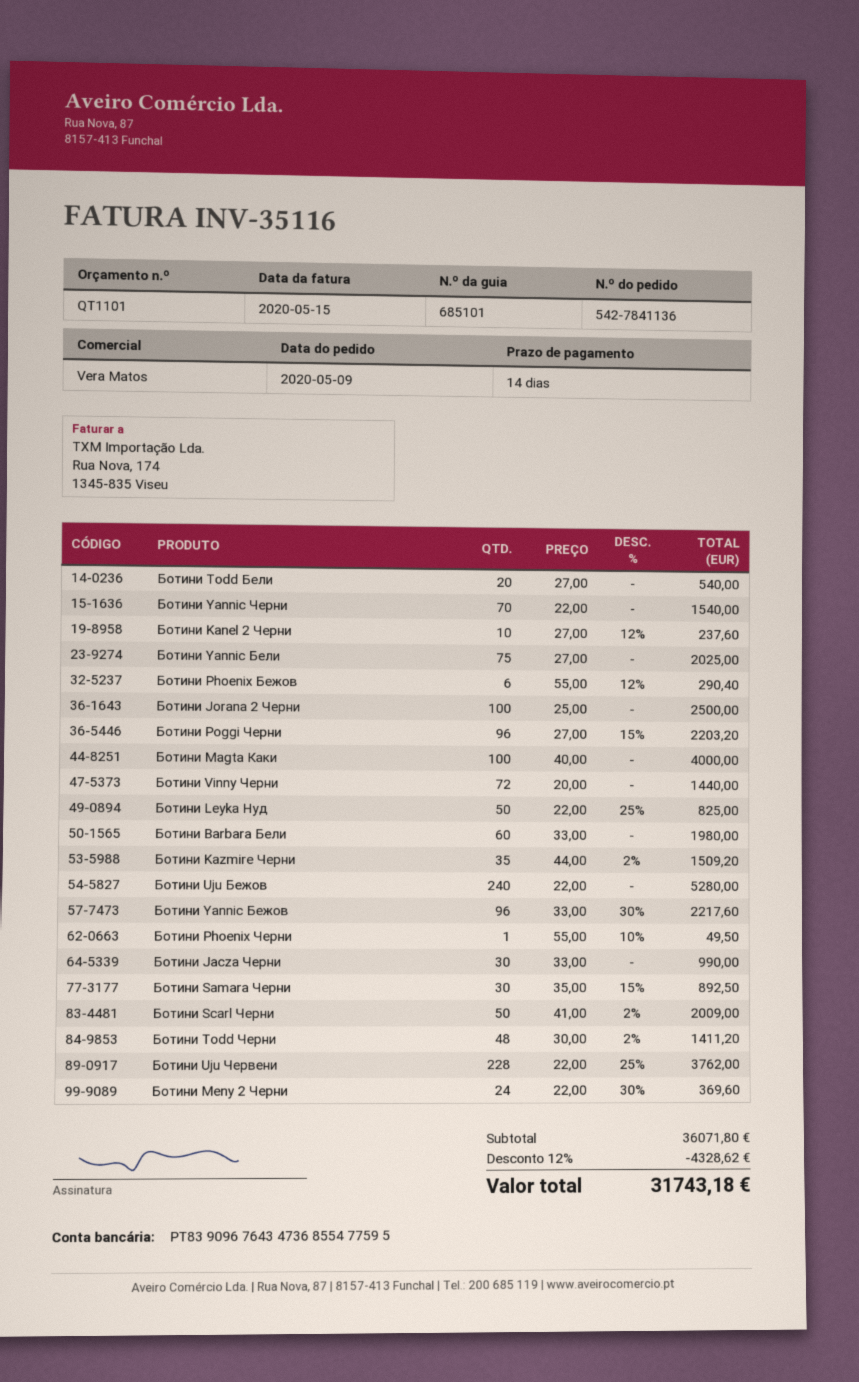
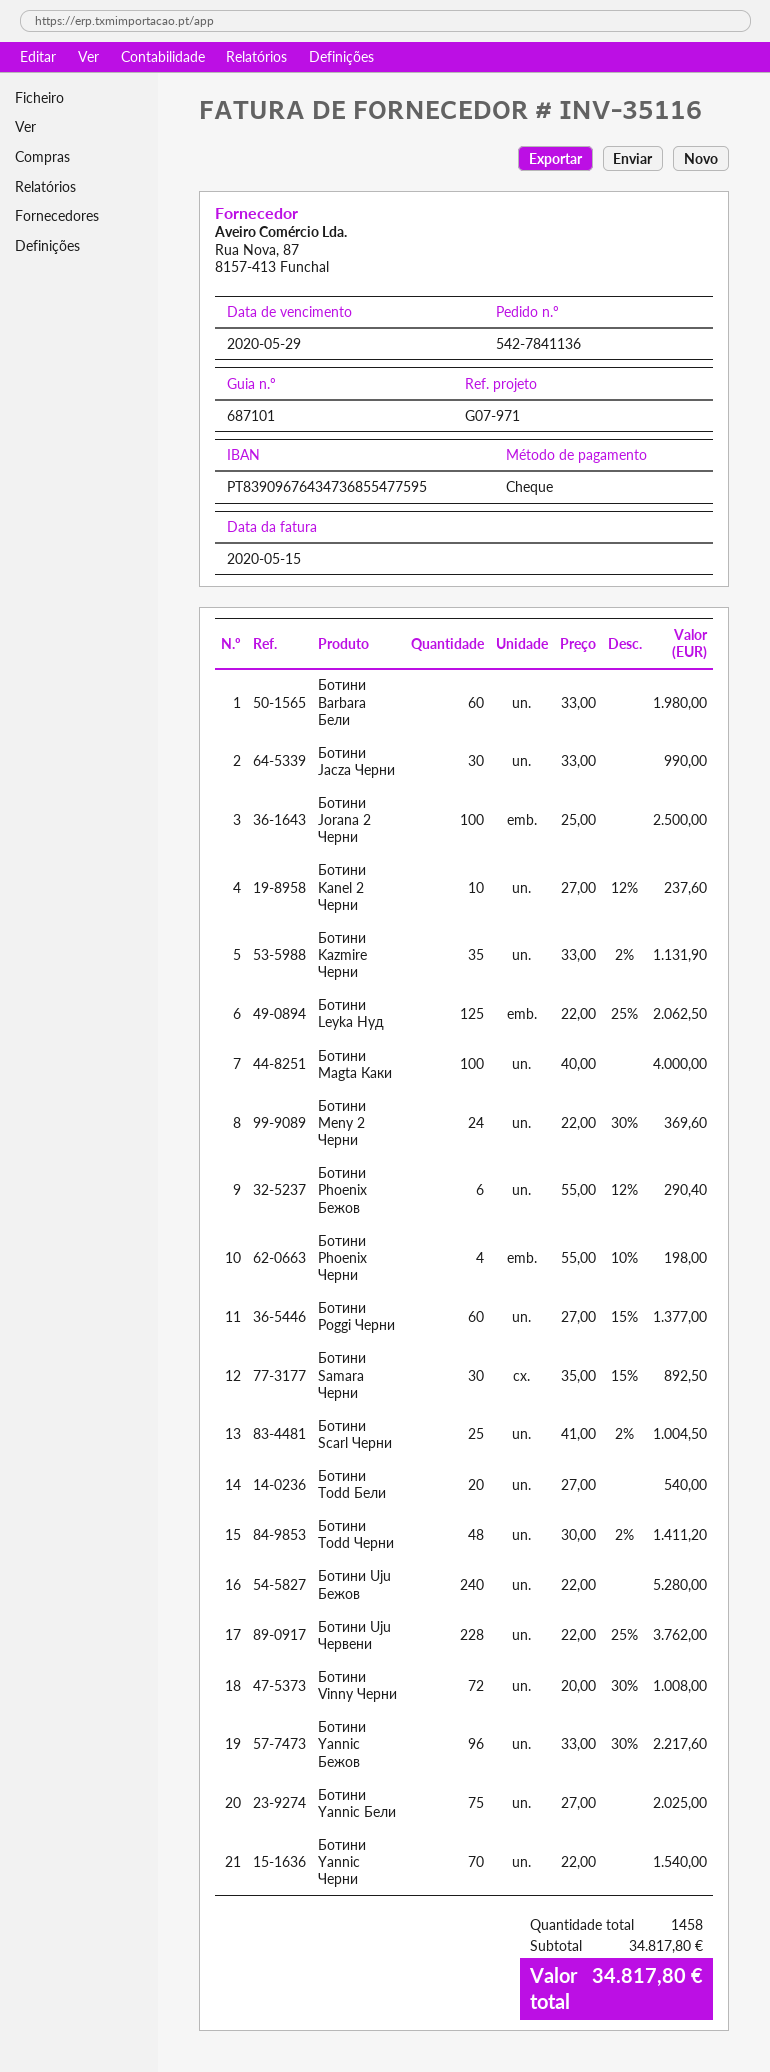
delivery note number: 685101 -> 687101
Ботини Poggi Черни: 96 x 27.00 - 15% = 2203.20 -> 60 x 27.00 - 15% = 1377.00
Ботини Vinny Черни: 72 x 20.00 = 1440.00 -> 72 x 20.00 - 30% = 1008.00
Ботини Leyka Нуд: 50 x 22.00 - 25% = 825.00 -> 125 x 22.00 - 25% = 2062.50
Ботини Kazmire Черни: 35 x 44.00 - 2% = 1509.20 -> 35 x 33.00 - 2% = 1131.90
Ботини Phoenix Черни: 1 x 55.00 - 10% = 49.50 -> 4 x 55.00 - 10% = 198.00
Ботини Scarl Черни: 50 x 41.00 - 2% = 2009.00 -> 25 x 41.00 - 2% = 1004.50
subtotal: 36071.80 -> 34817.80
discount: 12% = 4328.62 -> none
total: 31743.18 -> 34817.80

